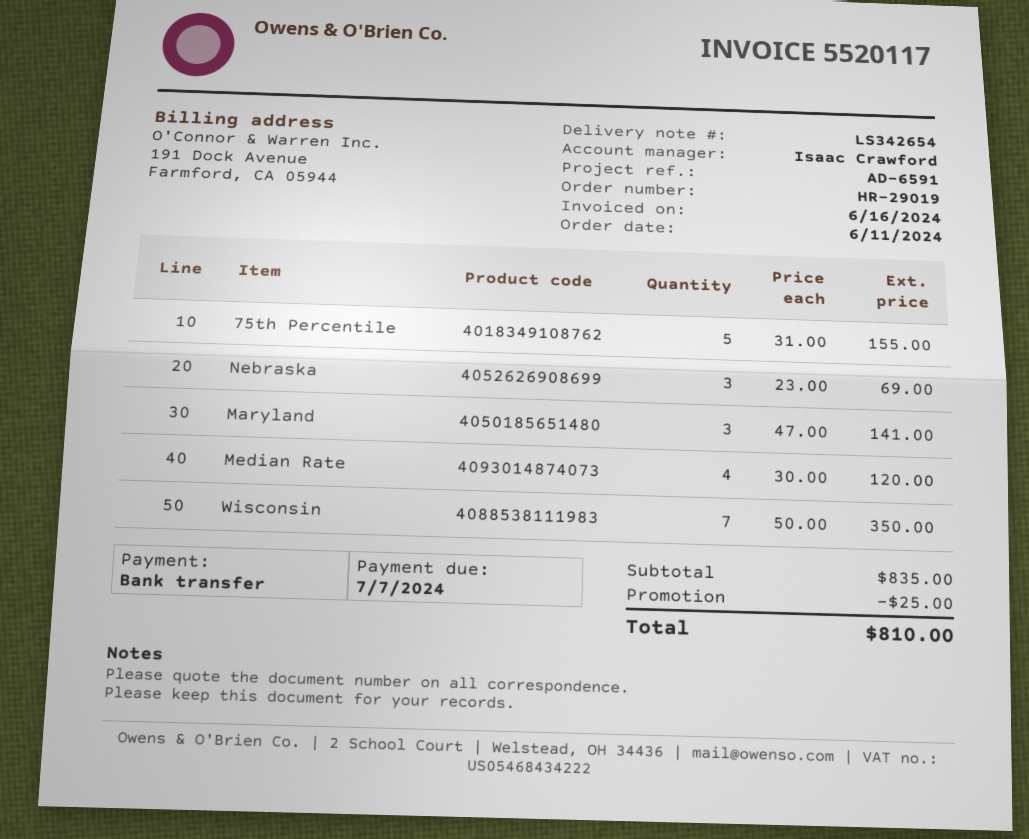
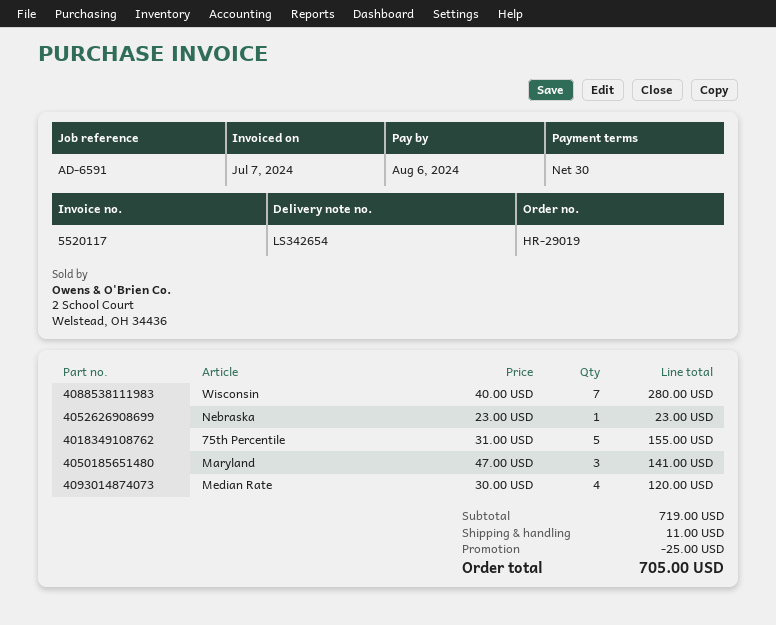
invoice date: 2024-06-16 -> 2024-07-07
due date: 2024-07-07 -> 2024-08-06
Nebraska: 3 x 23.00 = 69.00 -> 1 x 23.00 = 23.00
Wisconsin: 7 x 50.00 = 350.00 -> 7 x 40.00 = 280.00
subtotal: 835.00 -> 719.00
shipping: none -> 11.00
total: 810.00 -> 705.00

